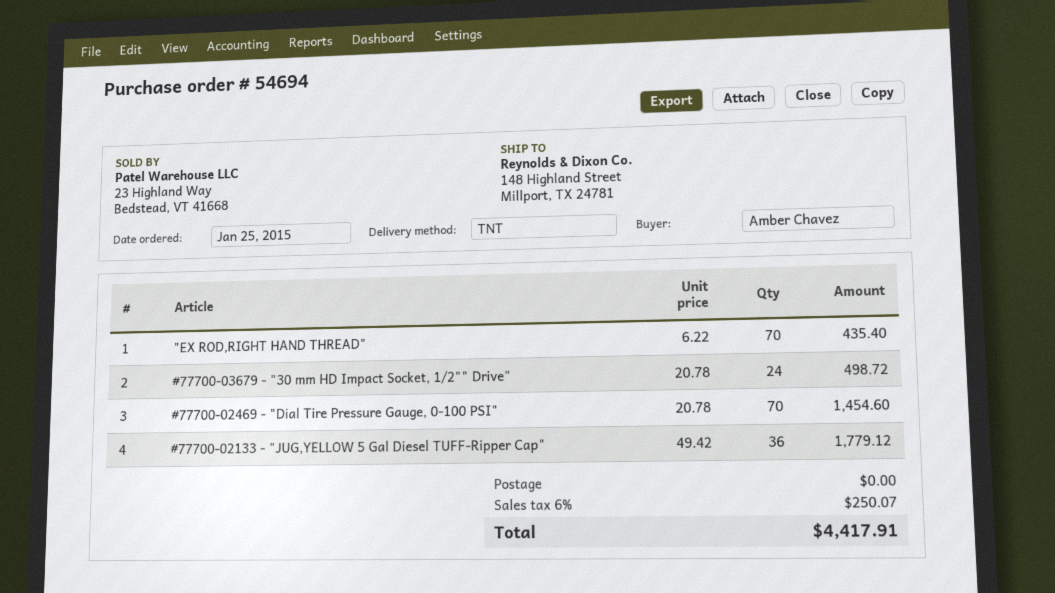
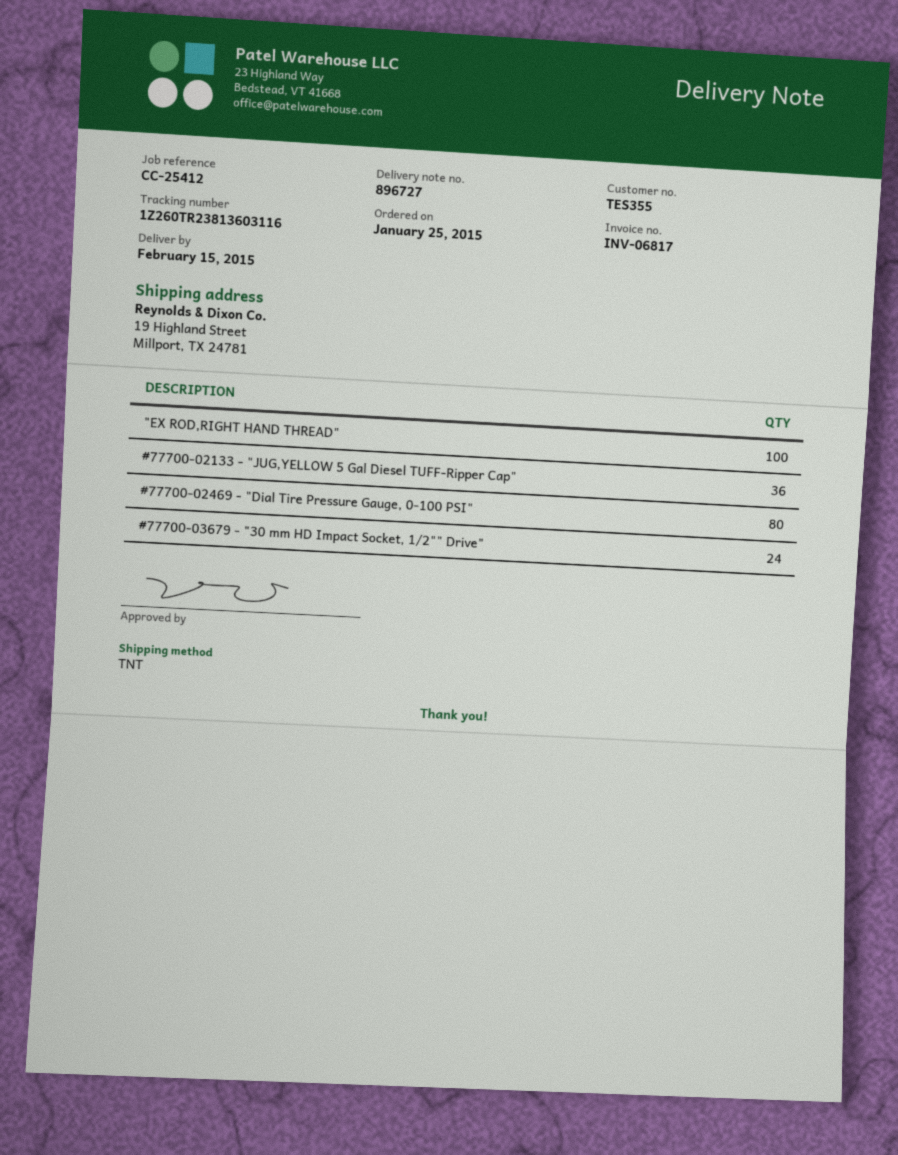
ship to: 148 Highland Street, Millport, TX 24781 -> 19 Highland Street, Millport, TX 24781
"EX ROD,RIGHT HAND THREAD": 70 -> 100
#77700-02469 - "Dial Tire Pressure Gauge, 0-100 PSI": 70 -> 80

